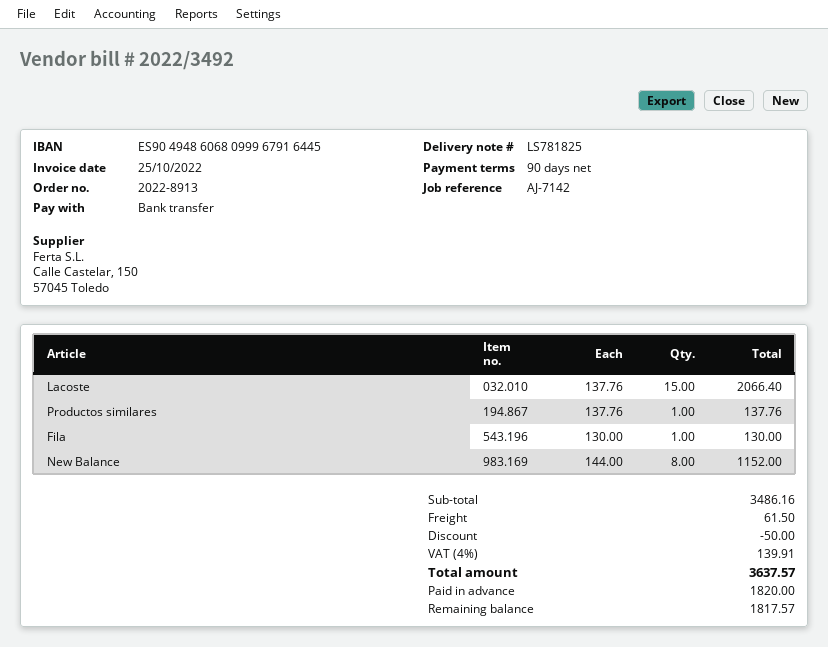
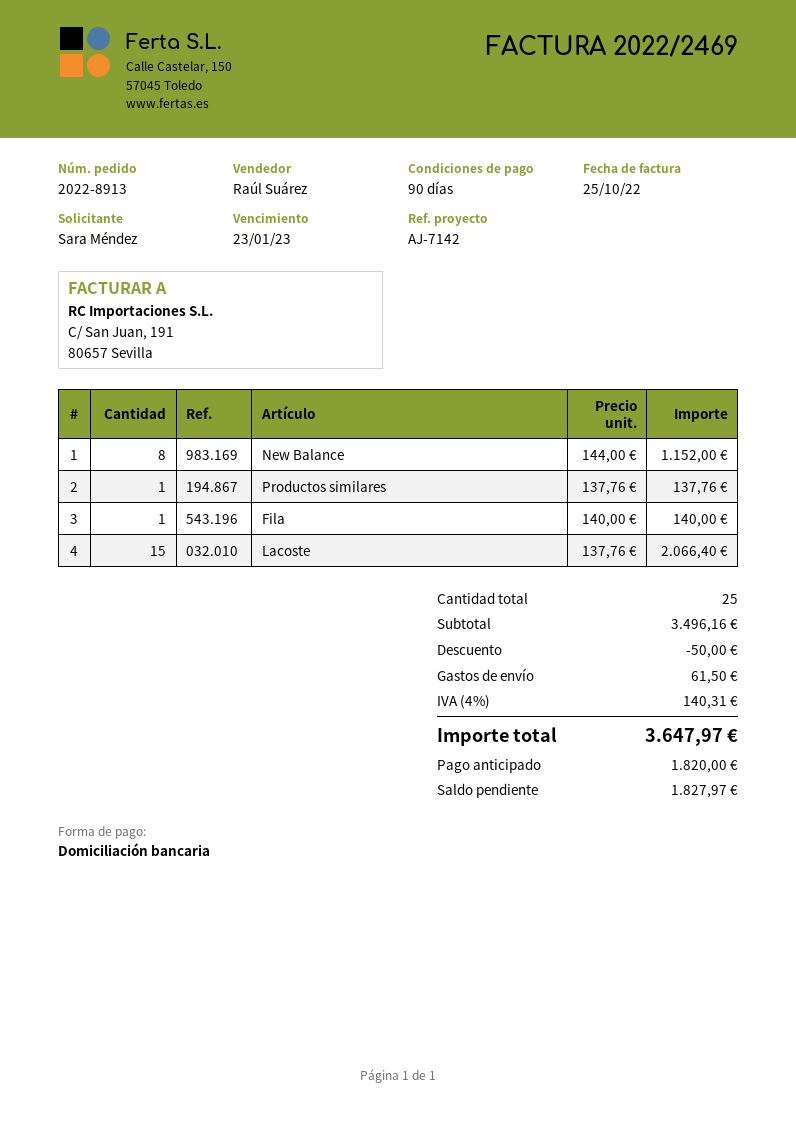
invoice number: 2022/3492 -> 2022/2469
payment method: bank transfer -> direct debit
Fila: 1 x 130.00 = 130.00 -> 1 x 140.00 = 140.00
subtotal: 3486.16 -> 3496.16
tax: 4% = 139.91 -> 4% = 140.31
total: 3637.57 -> 3647.97
balance: 1817.57 -> 1827.97

